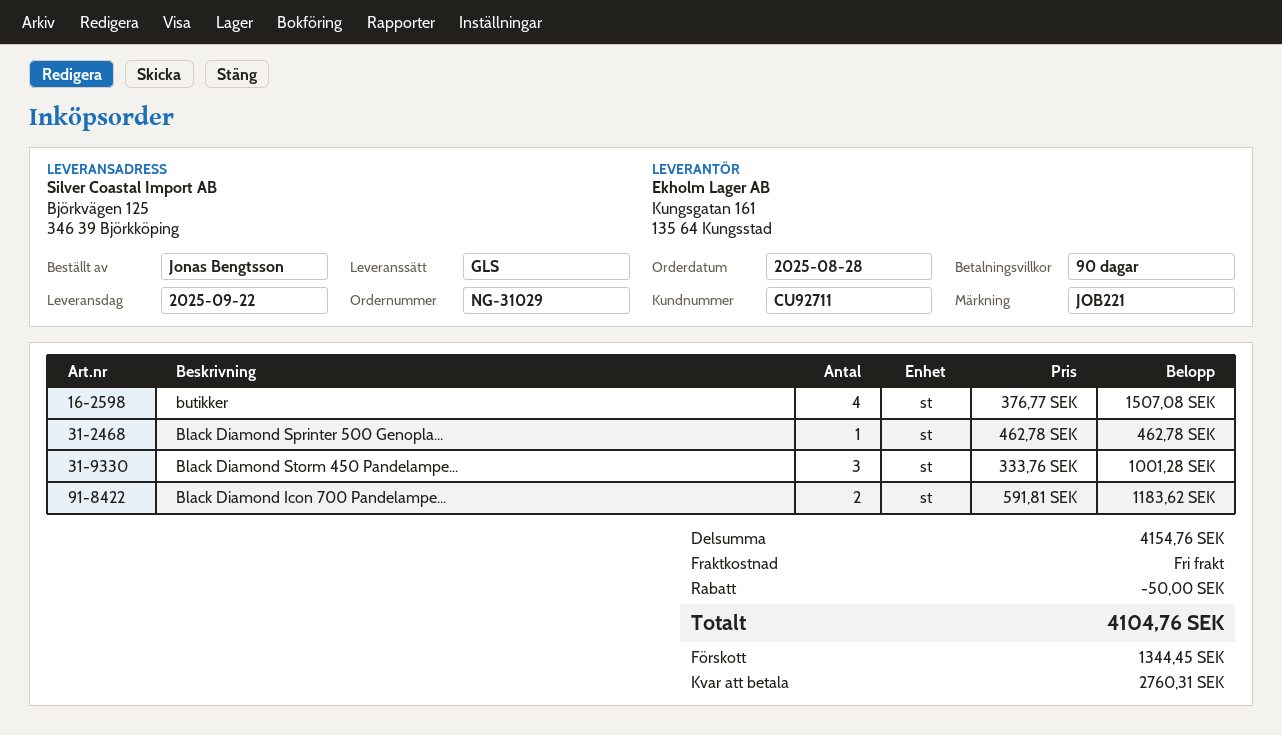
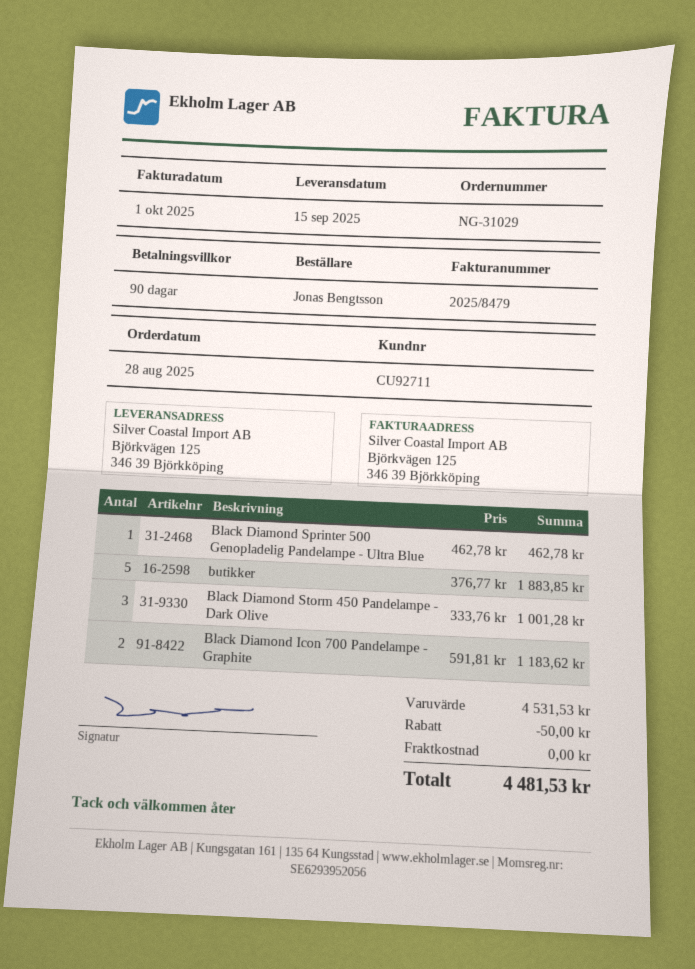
delivery date: 2025-09-22 -> 2025-09-15
butikker: 4 x 376.77 = 1507.08 -> 5 x 376.77 = 1883.85
subtotal: 4154.76 -> 4531.53
total: 4104.76 -> 4481.53

